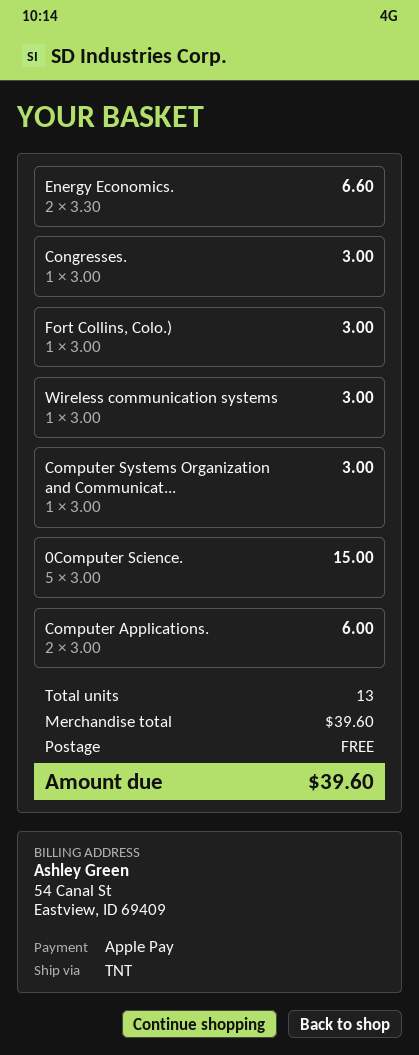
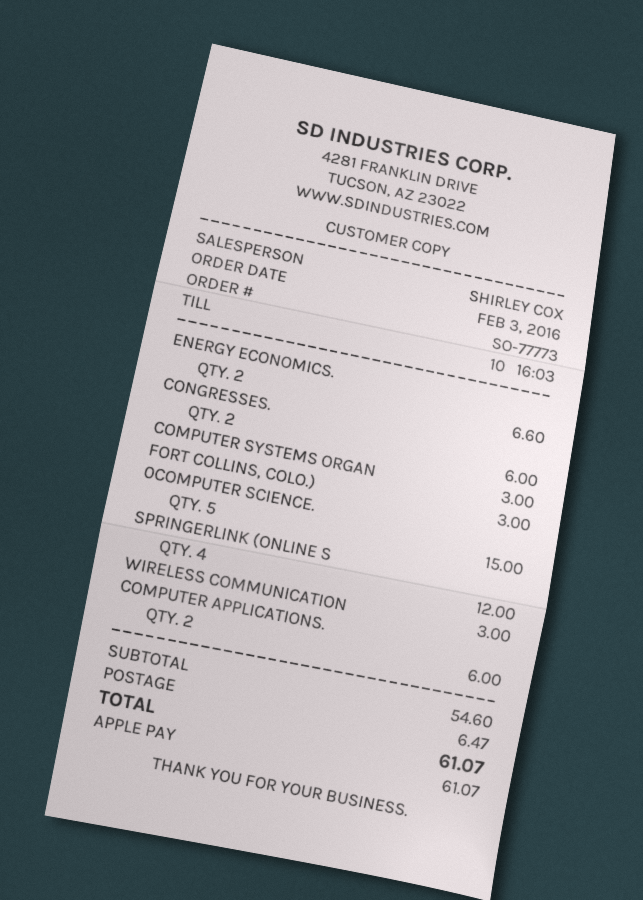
Congresses.: 1 for 3.00 -> 2 for 6.00
SPRINGERLINK (ONLINE S: none -> 4 for 12.00
subtotal: 39.60 -> 54.60
shipping: 0.00 -> 6.47
total: 39.60 -> 61.07

